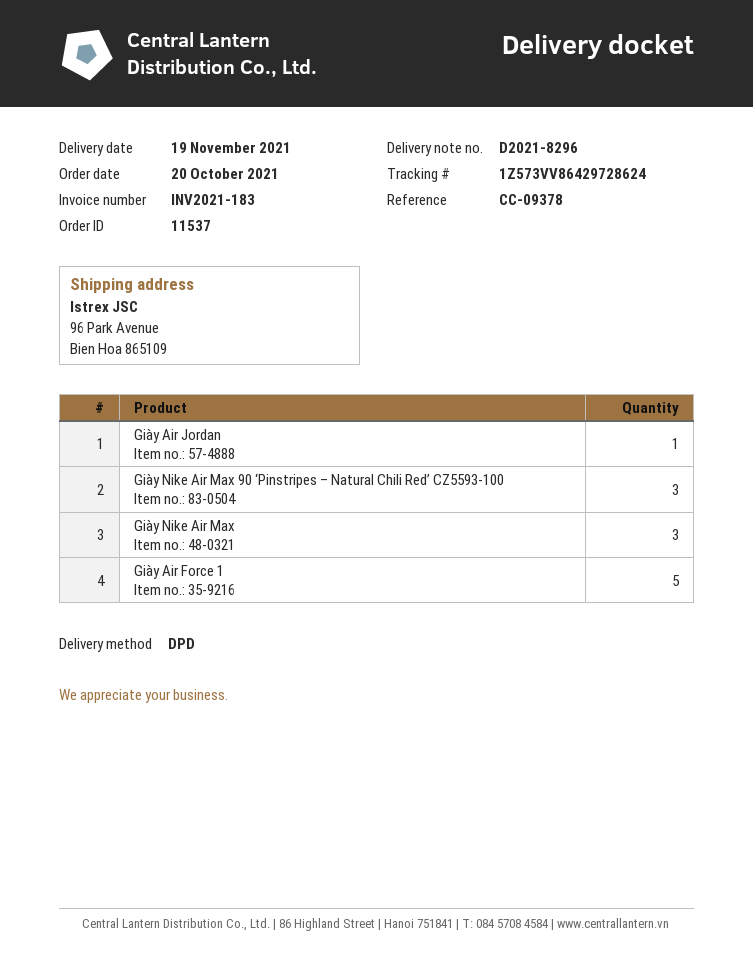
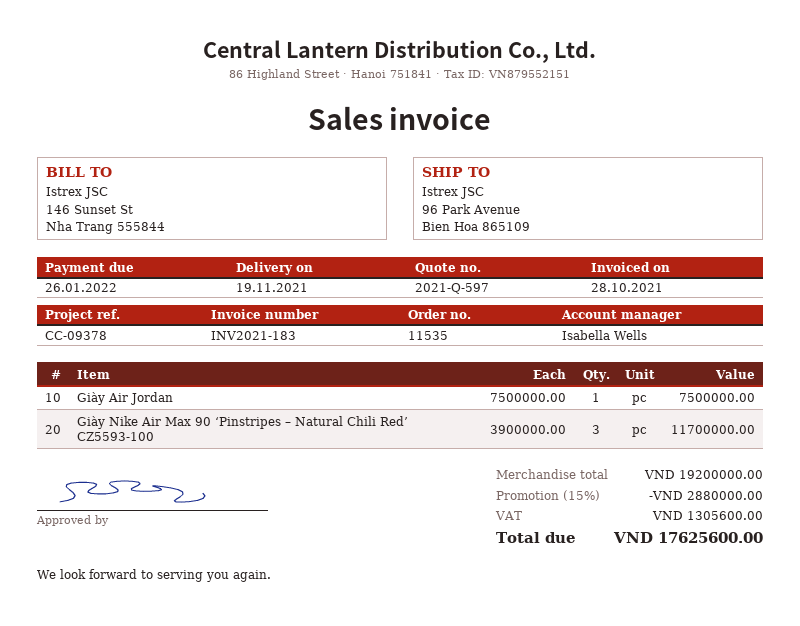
order number: 11537 -> 11535
Giày Nike Air Max: 3 -> none
Giày Air Force 1: 5 -> none

